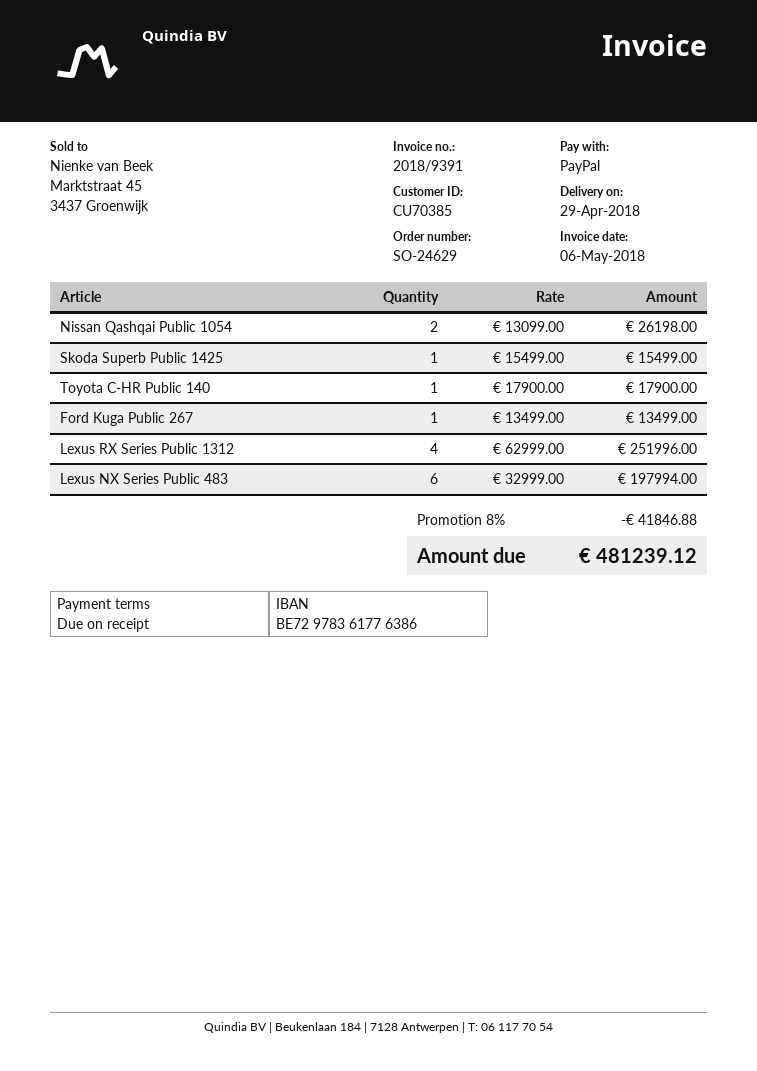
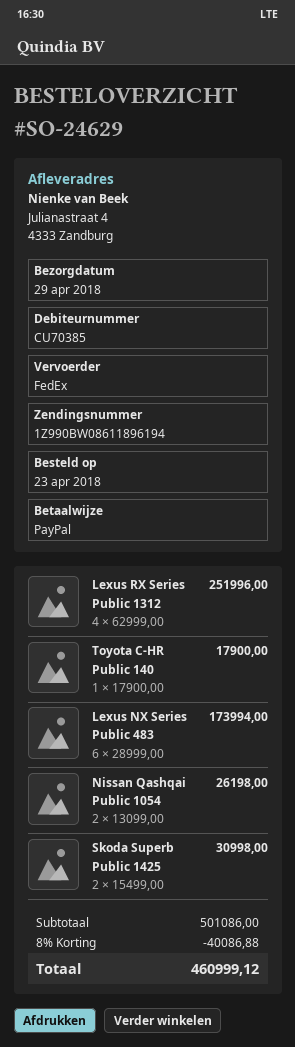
Skoda Superb Public 1425: 1 x 15499.00 = 15499.00 -> 2 x 15499.00 = 30998.00
Ford Kuga Public 267: 1 x 13499.00 = 13499.00 -> none
Lexus NX Series Public 483: 6 x 32999.00 = 197994.00 -> 6 x 28999.00 = 173994.00
discount: 8% = 41846.88 -> 8% = 40086.88
total: 481239.12 -> 460999.12

